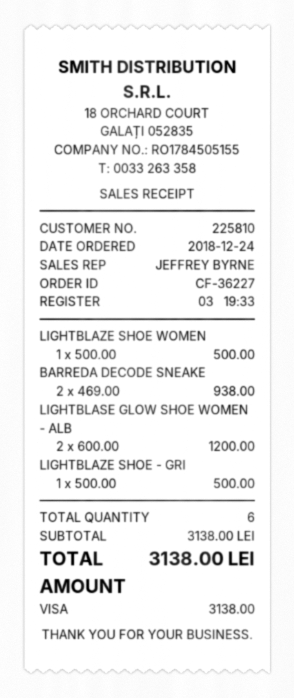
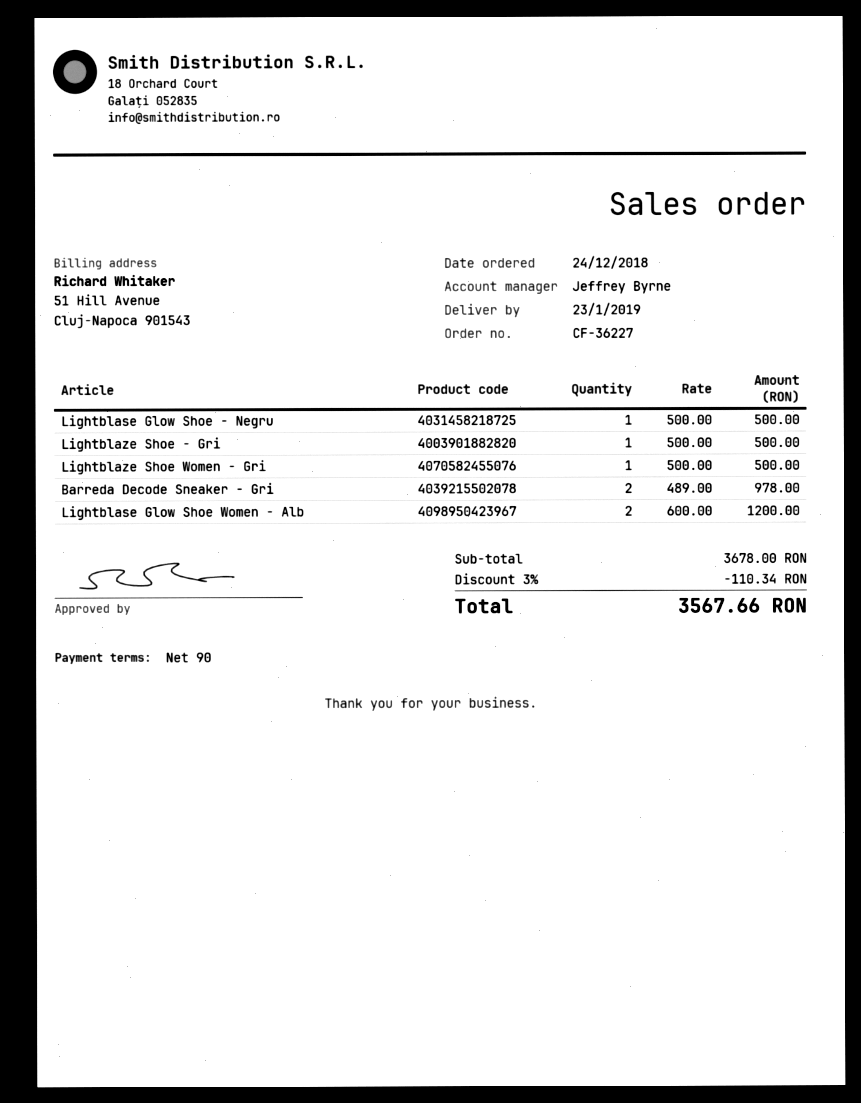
BARREDA DECODE SNEAKE: 2 x 469.00 = 938.00 -> 2 x 489.00 = 978.00
Lightblase Glow Shoe - Negru: none -> 1 x 500.00 = 500.00
subtotal: 3138.00 -> 3678.00
discount: none -> 3% = 110.34
total: 3138.00 -> 3567.66

